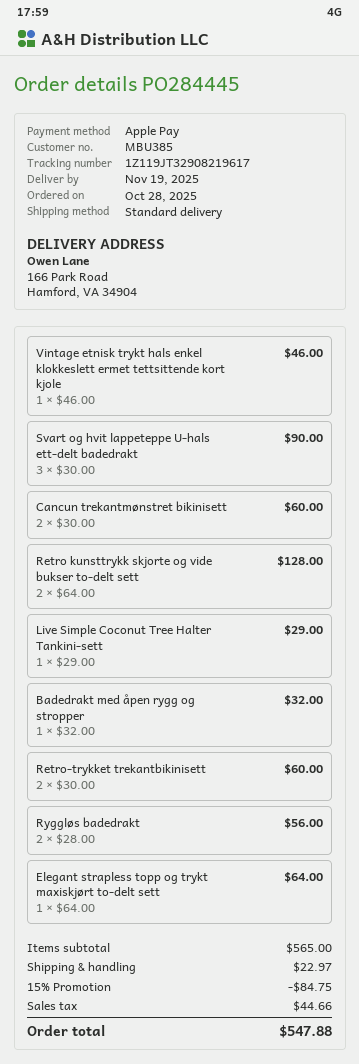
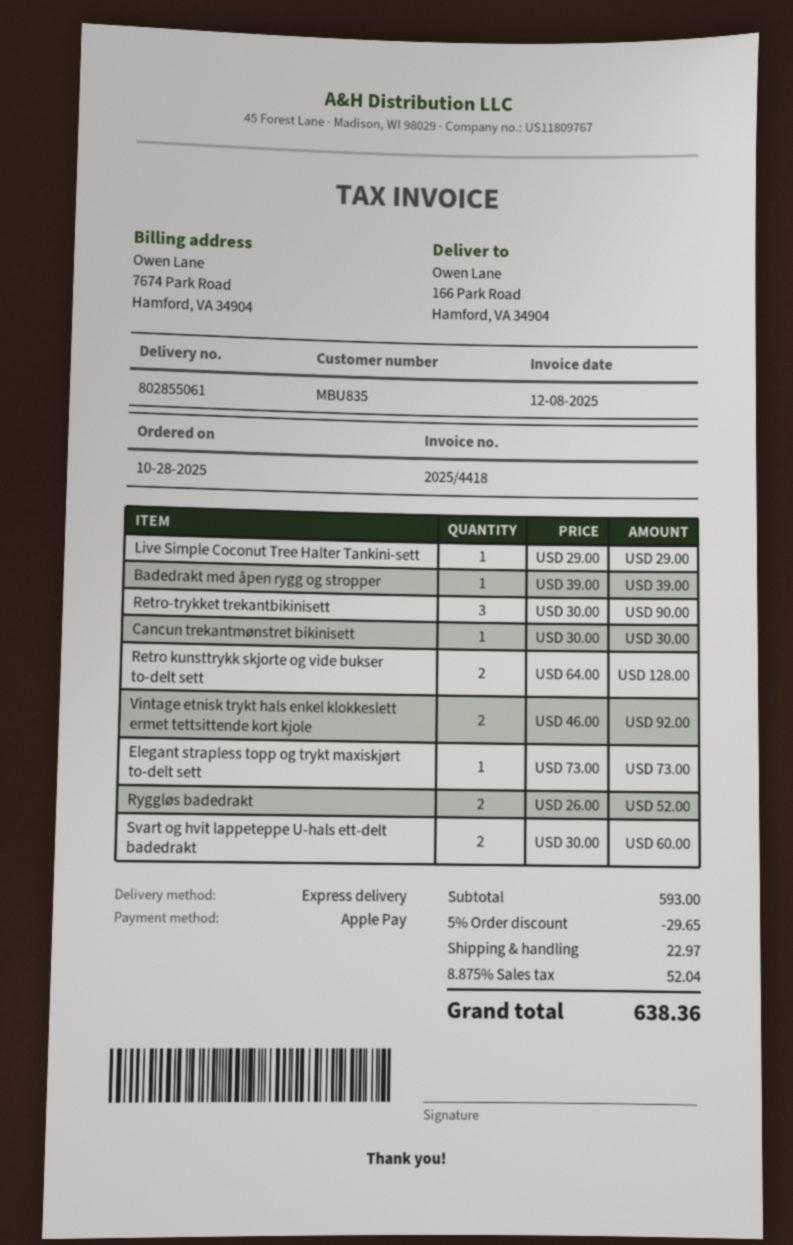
customer number: MBU385 -> MBU835
shipping method: standard -> express
Vintage etnisk trykt hals enkel klokkeslett ermet tettsittende kort kjole: 1 x 46.00 = 46.00 -> 2 x 46.00 = 92.00
Svart og hvit lappeteppe U-hals ett-delt badedrakt: 3 x 30.00 = 90.00 -> 2 x 30.00 = 60.00
Cancun trekantmønstret bikinisett: 2 x 30.00 = 60.00 -> 1 x 30.00 = 30.00
Badedrakt med åpen rygg og stropper: 1 x 32.00 = 32.00 -> 1 x 39.00 = 39.00
Retro-trykket trekantbikinisett: 2 x 30.00 = 60.00 -> 3 x 30.00 = 90.00
Ryggløs badedrakt: 2 x 28.00 = 56.00 -> 2 x 26.00 = 52.00
Elegant strapless topp og trykt maxiskjørt to-delt sett: 1 x 64.00 = 64.00 -> 1 x 73.00 = 73.00
subtotal: 565.00 -> 593.00
discount: 15% = 84.75 -> 5% = 29.65
tax: 44.66 -> 52.04
total: 547.88 -> 638.36

